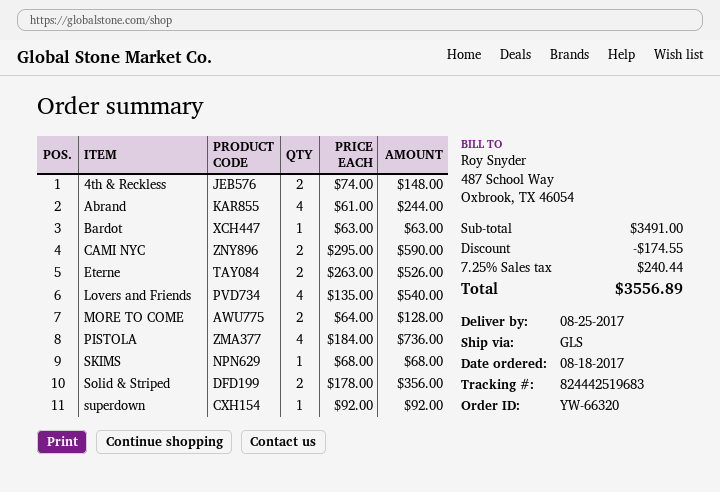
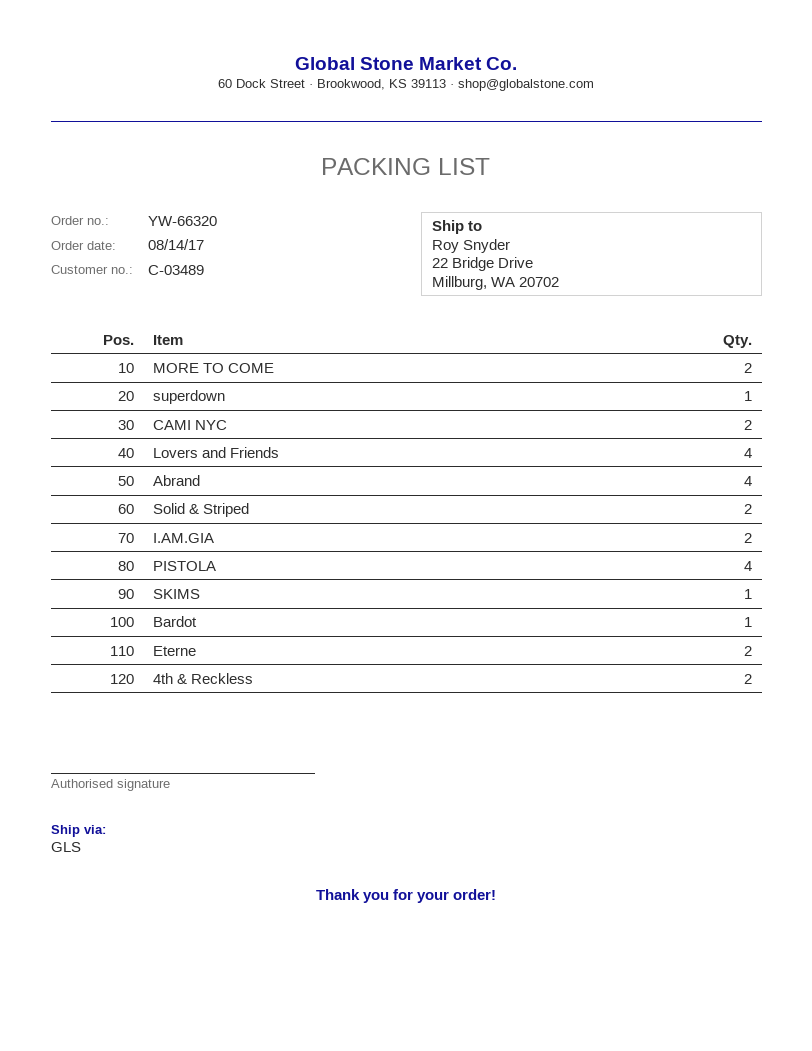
order date: 2017-08-18 -> 2017-08-14
I.AM.GIA: none -> 2

